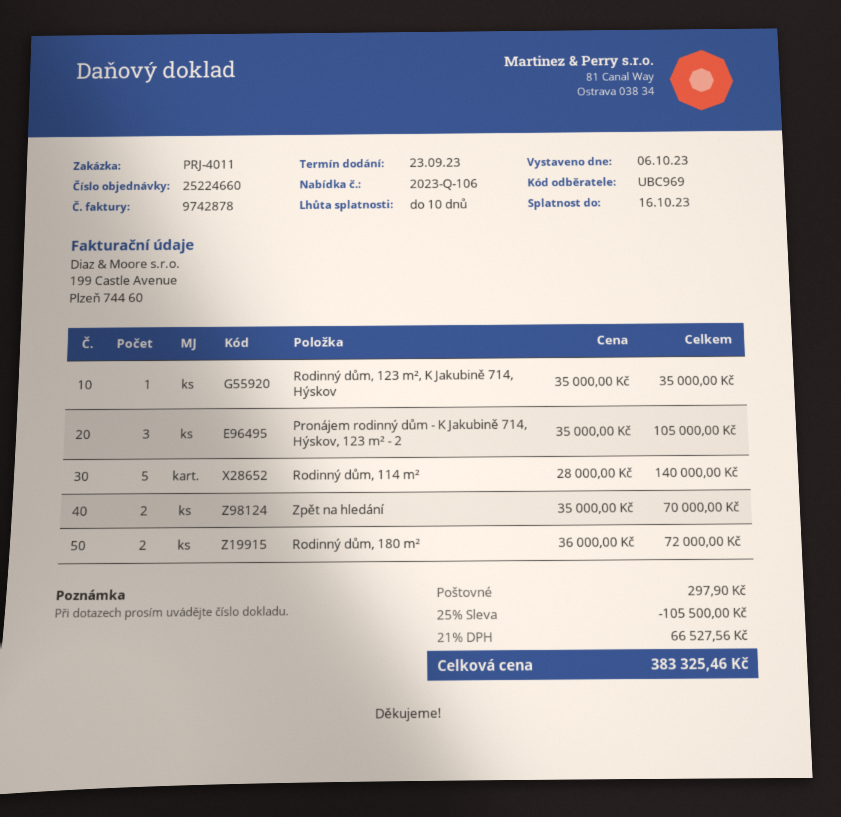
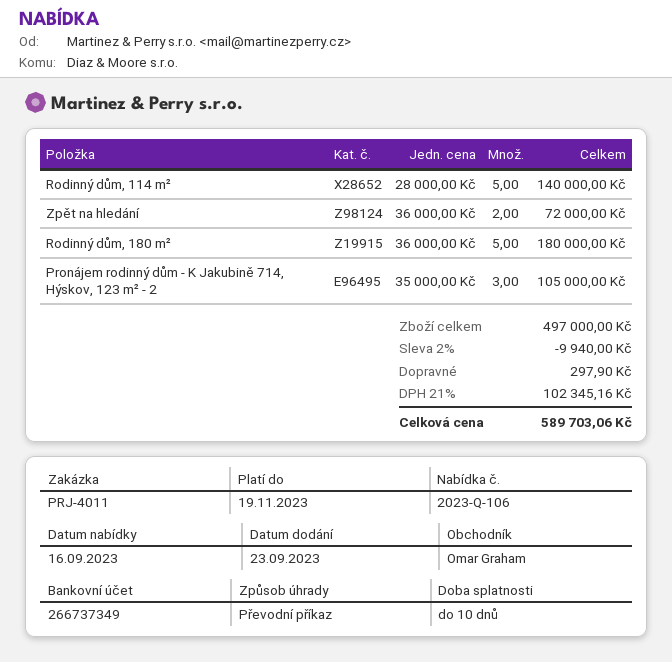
Rodinný dům, 123 m², K Jakubině 714, Hýskov: 1 x 35000.00 = 35000.00 -> none
Zpět na hledání: 2 x 35000.00 = 70000.00 -> 2 x 36000.00 = 72000.00
Rodinný dům, 180 m²: 2 x 36000.00 = 72000.00 -> 5 x 36000.00 = 180000.00
discount: 25% = 105500.00 -> 2% = 9940.00
tax: 21% = 66527.56 -> 21% = 102345.16
total: 383325.46 -> 589703.06

